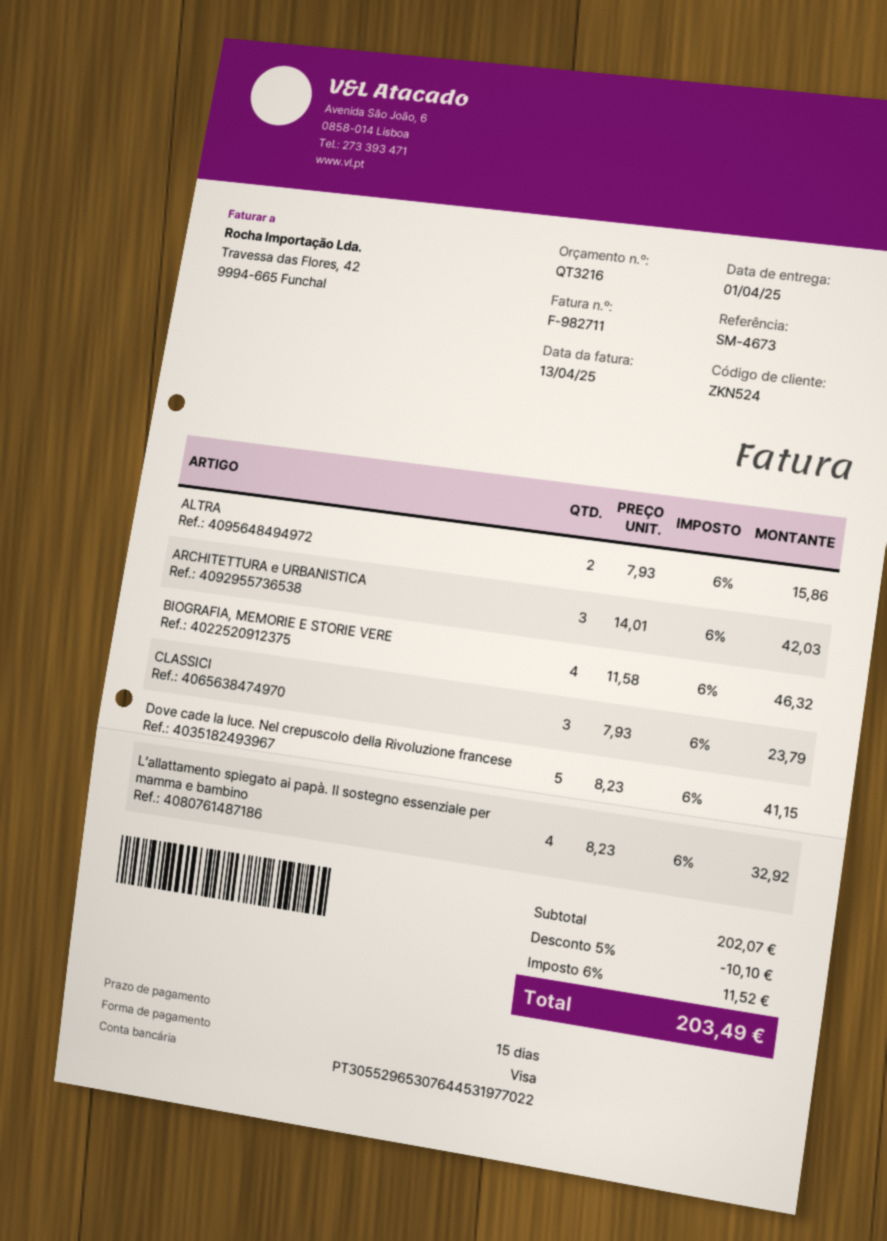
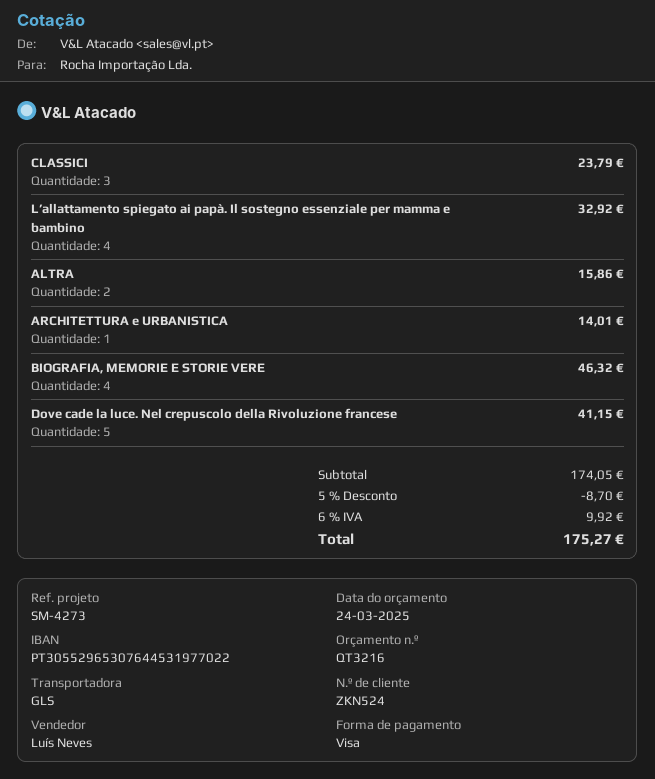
reference: SM-4673 -> SM-4273
ARCHITETTURA e URBANISTICA: 3 for 42.03 -> 1 for 14.01
subtotal: 202.07 -> 174.05
discount: 5% = 10.10 -> 5% = 8.70
tax: 6% = 11.52 -> 6% = 9.92
total: 203.49 -> 175.27

